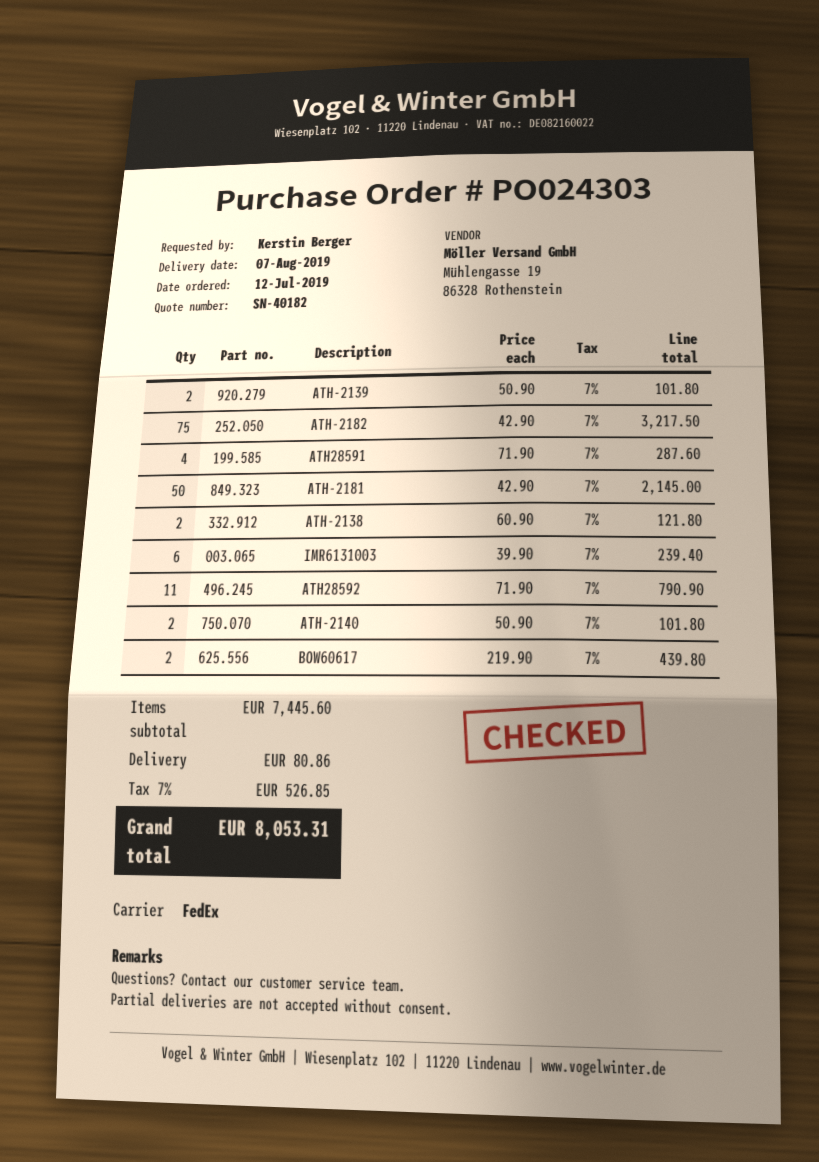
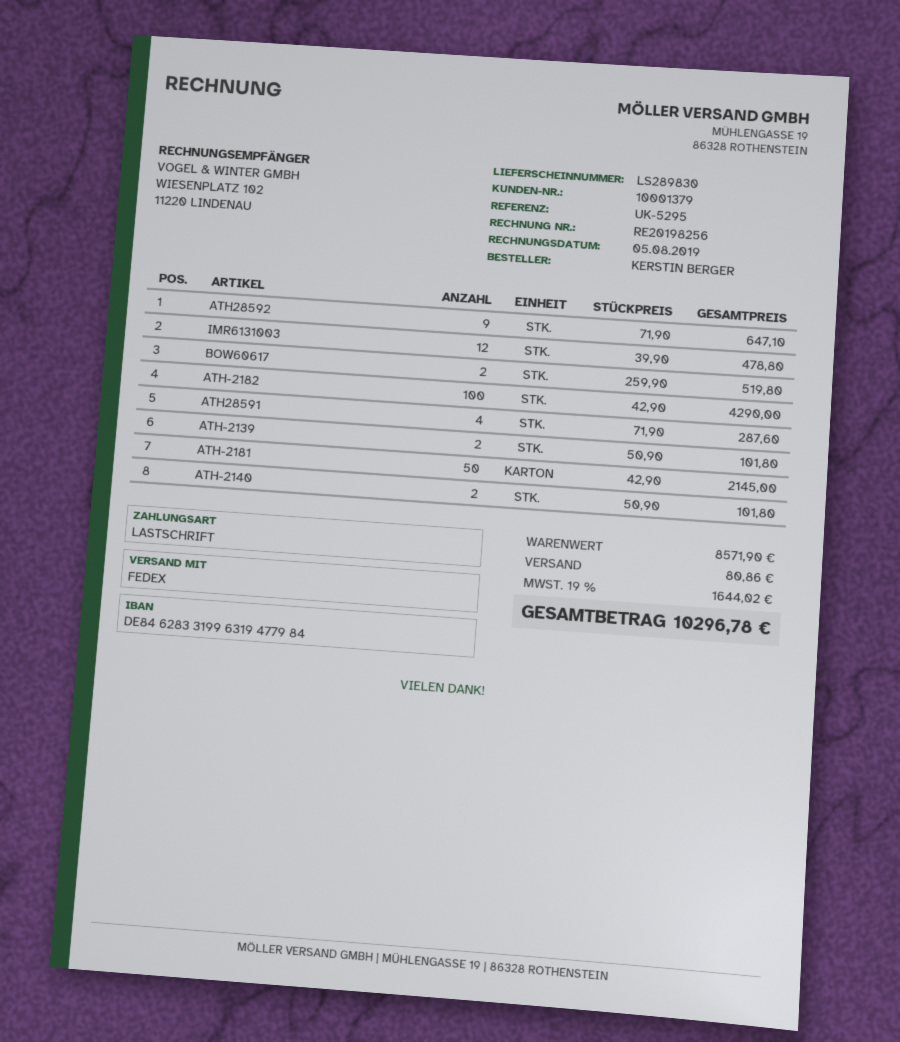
ATH-2182: 75 x 42.90 = 3217.50 -> 100 x 42.90 = 4290.00
ATH-2138: 2 x 60.90 = 121.80 -> none
IMR6131003: 6 x 39.90 = 239.40 -> 12 x 39.90 = 478.80
ATH28592: 11 x 71.90 = 790.90 -> 9 x 71.90 = 647.10
BOW60617: 2 x 219.90 = 439.80 -> 2 x 259.90 = 519.80
subtotal: 7445.60 -> 8571.90
tax: 7% = 526.85 -> 19% = 1644.02
total: 8053.31 -> 10296.78

